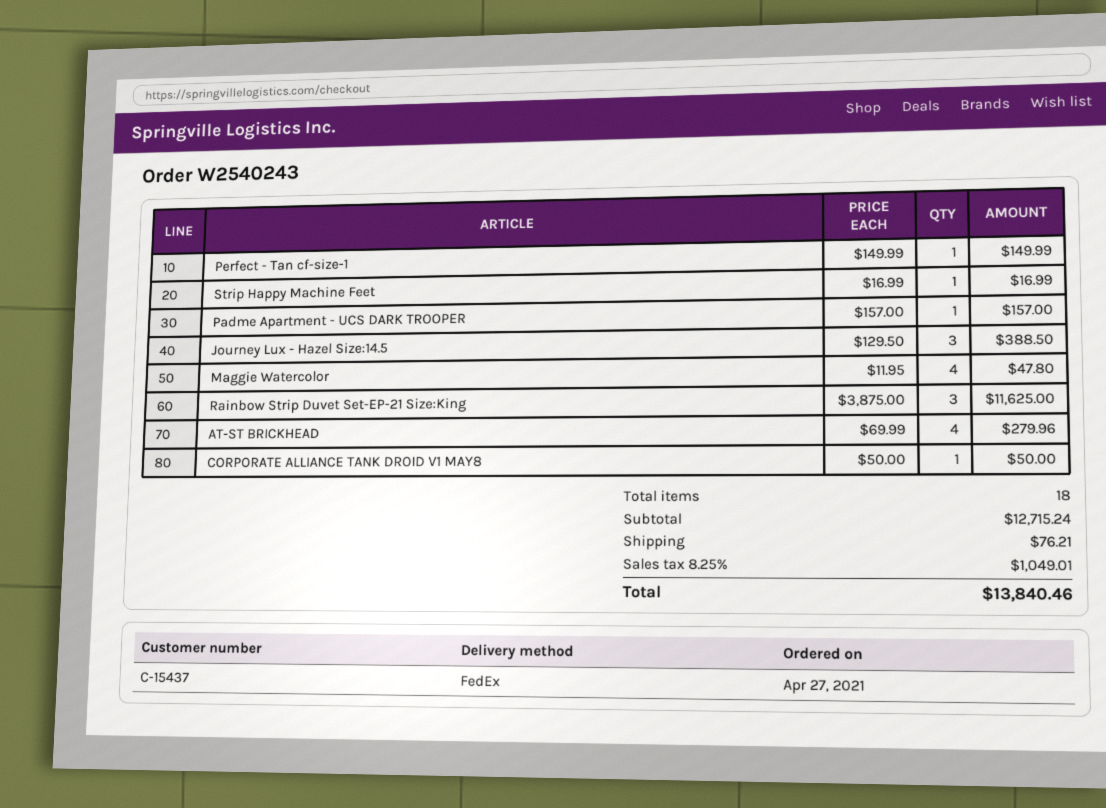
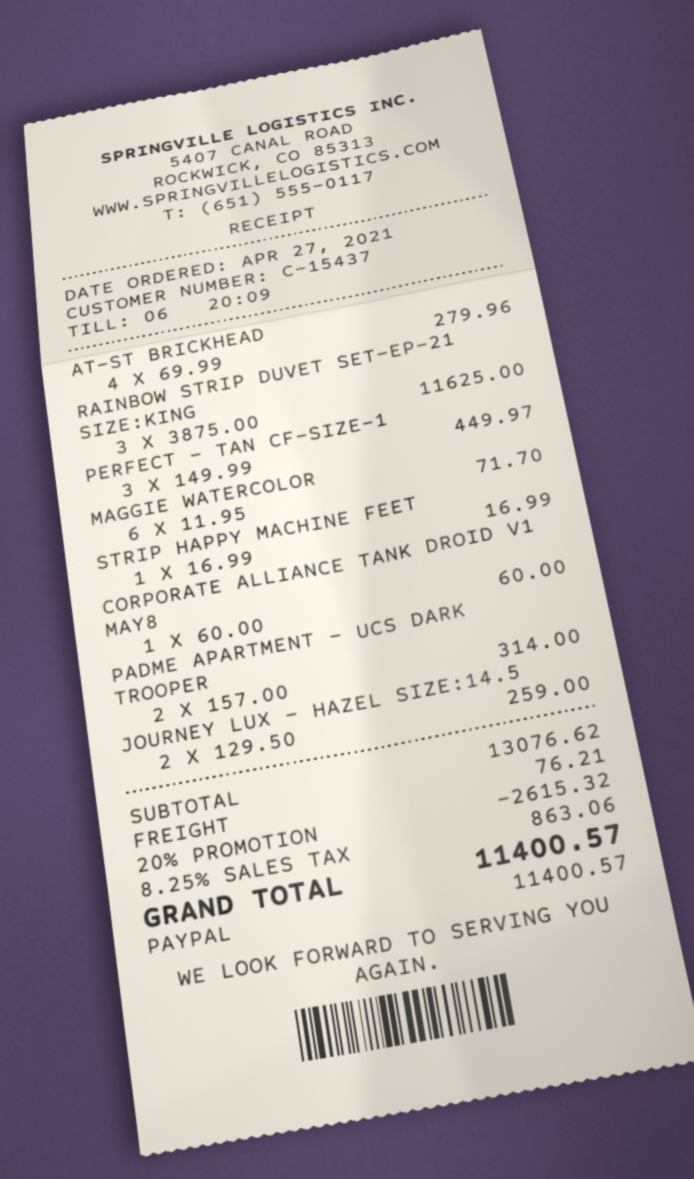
Perfect - Tan cf-size-1: 1 x 149.99 = 149.99 -> 3 x 149.99 = 449.97
Padme Apartment - UCS DARK TROOPER: 1 x 157.00 = 157.00 -> 2 x 157.00 = 314.00
Journey Lux - Hazel Size:14.5: 3 x 129.50 = 388.50 -> 2 x 129.50 = 259.00
Maggie Watercolor: 4 x 11.95 = 47.80 -> 6 x 11.95 = 71.70
CORPORATE ALLIANCE TANK DROID V1 MAY8: 1 x 50.00 = 50.00 -> 1 x 60.00 = 60.00
subtotal: 12715.24 -> 13076.62
discount: none -> 20% = 2615.32
tax: 8.25% = 1049.01 -> 8.25% = 863.06
total: 13840.46 -> 11400.57

